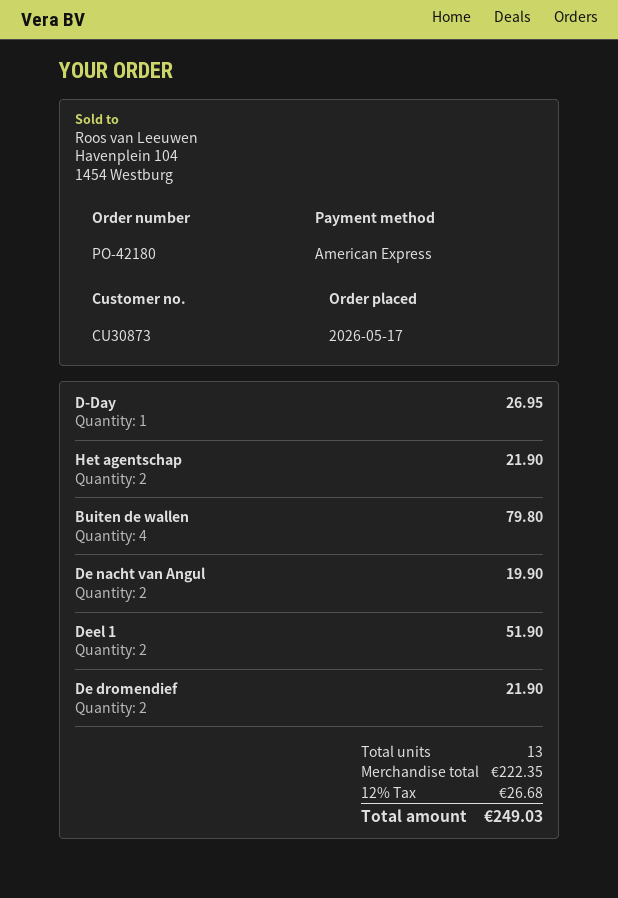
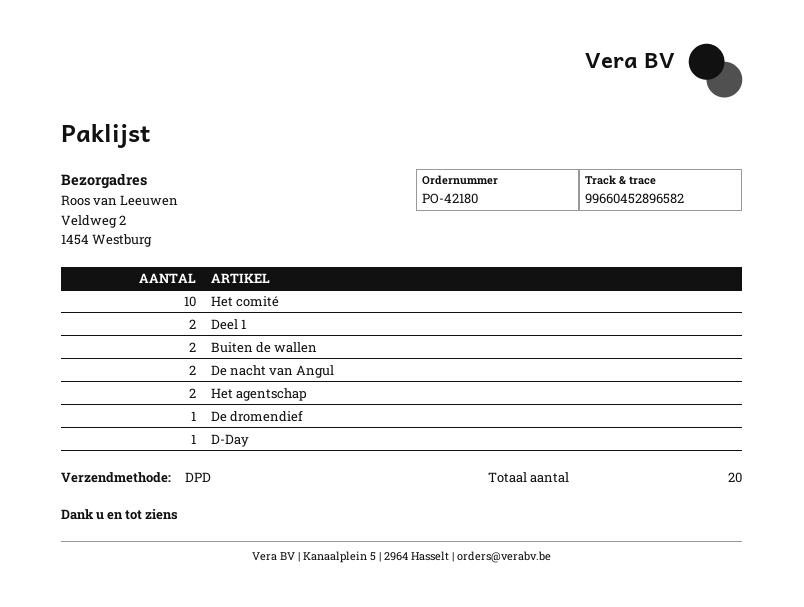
Buiten de wallen: 4 -> 2
De dromendief: 2 -> 1
Het comité: none -> 10
total quantity: 13 -> 20

